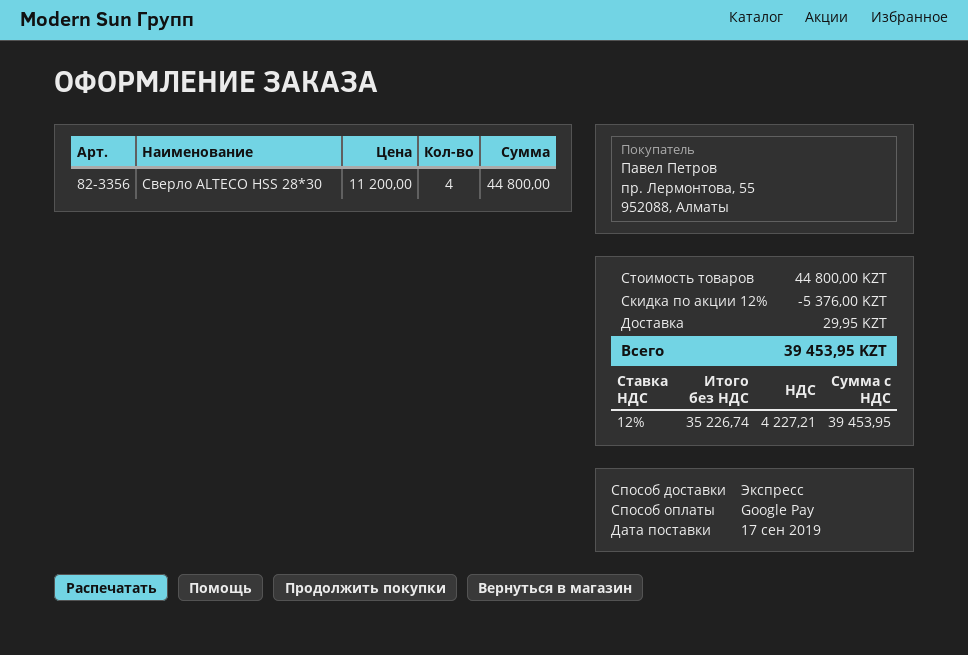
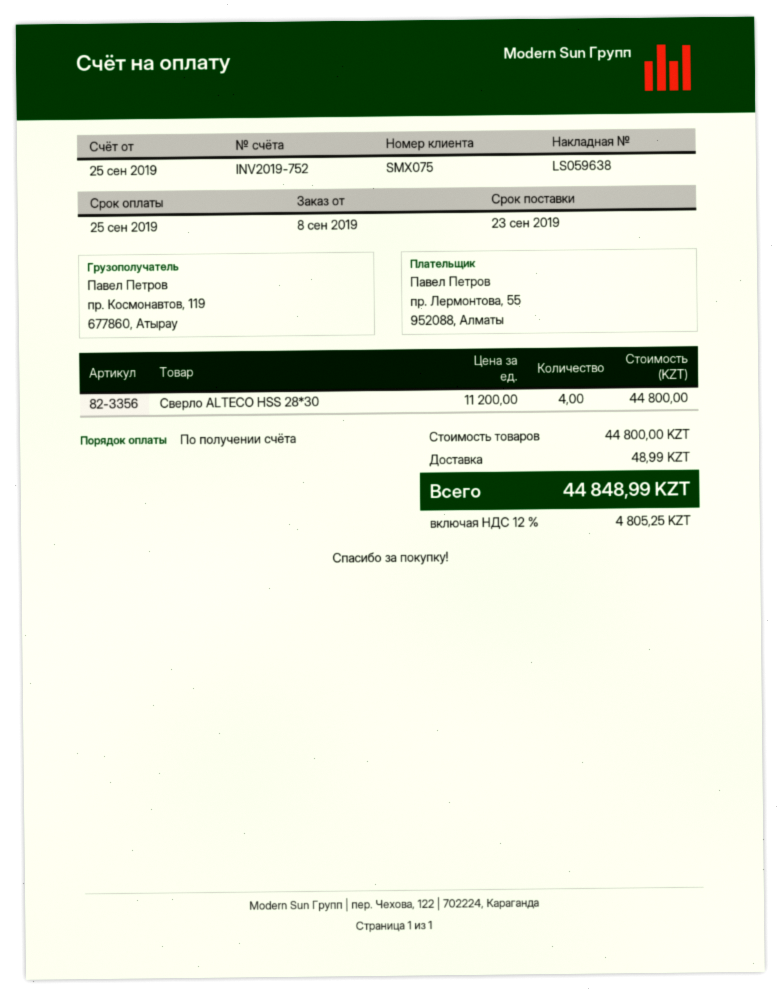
delivery date: 2019-09-17 -> 2019-09-23
discount: 12% = 5376.00 -> none
shipping: 29.95 -> 48.99
tax: 12% = 4227.21 -> 12% = 4805.25
total: 39453.95 -> 44848.99

